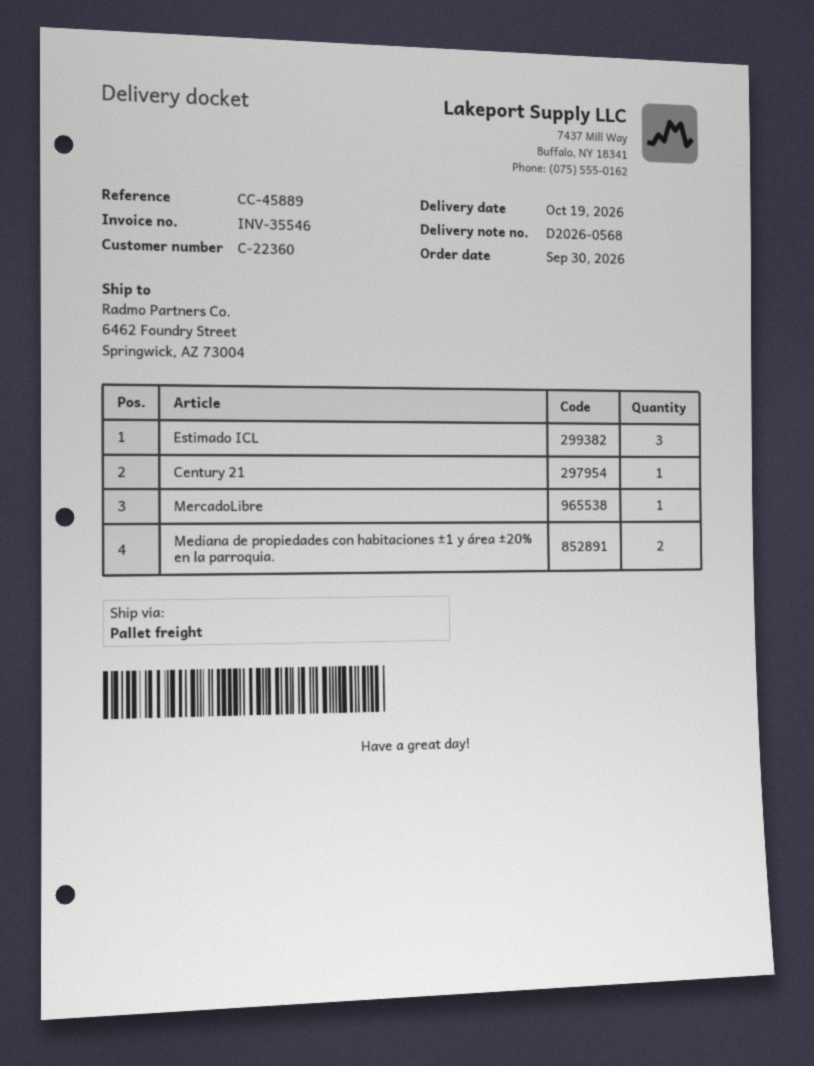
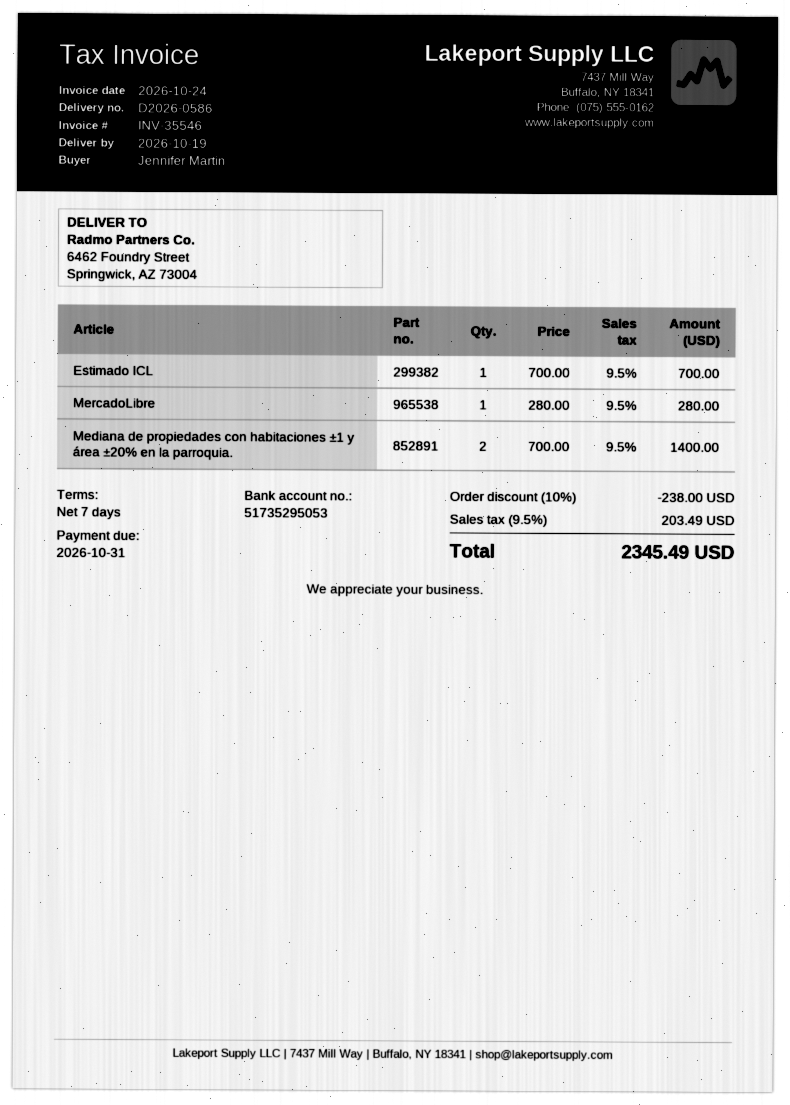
delivery note number: D2026-0568 -> D2026-0586
Estimado ICL: 3 -> 1
Century 21: 1 -> none

